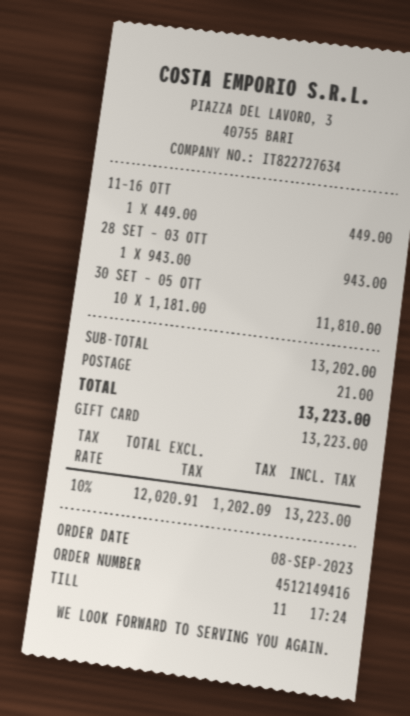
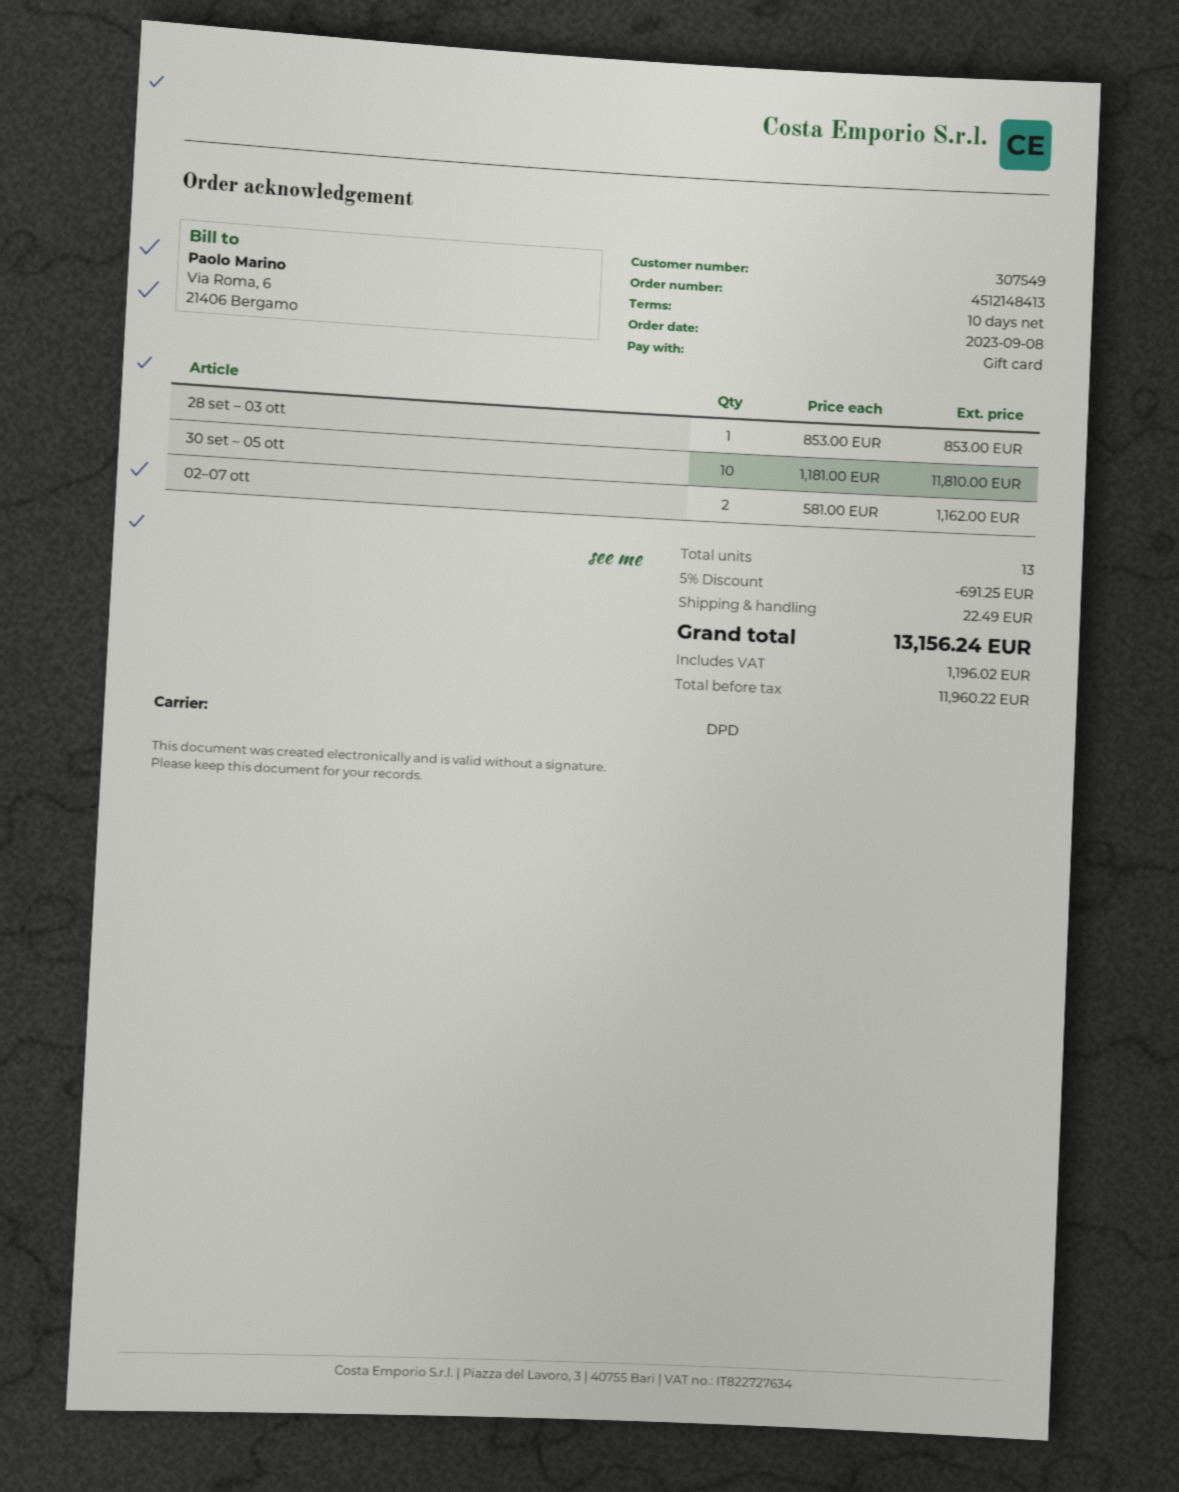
order number: 4512149416 -> 4512148413
11–16 OTT: 1 x 449.00 = 449.00 -> none
28 SET – 03 OTT: 1 x 943.00 = 943.00 -> 1 x 853.00 = 853.00
02–07 ott: none -> 2 x 581.00 = 1162.00
discount: none -> 5% = 691.25
shipping: 21.00 -> 22.49
net: 12020.91 -> 11960.22
tax: 1202.09 -> 1196.02
total: 13223.00 -> 13156.24

